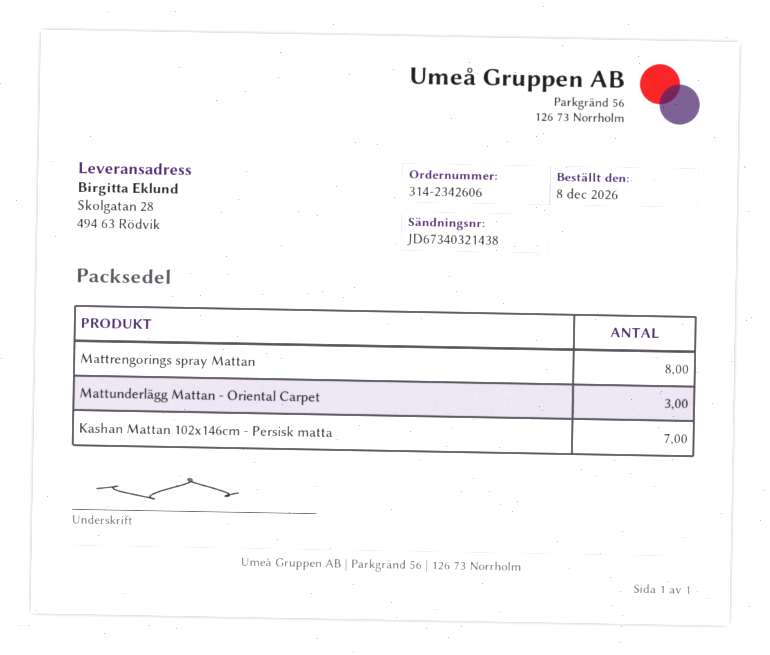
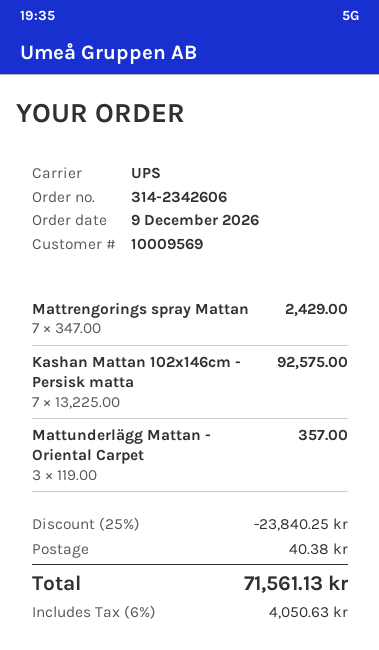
order date: 2026-12-08 -> 2026-12-09
Mattrengorings spray Mattan: 8 -> 7

